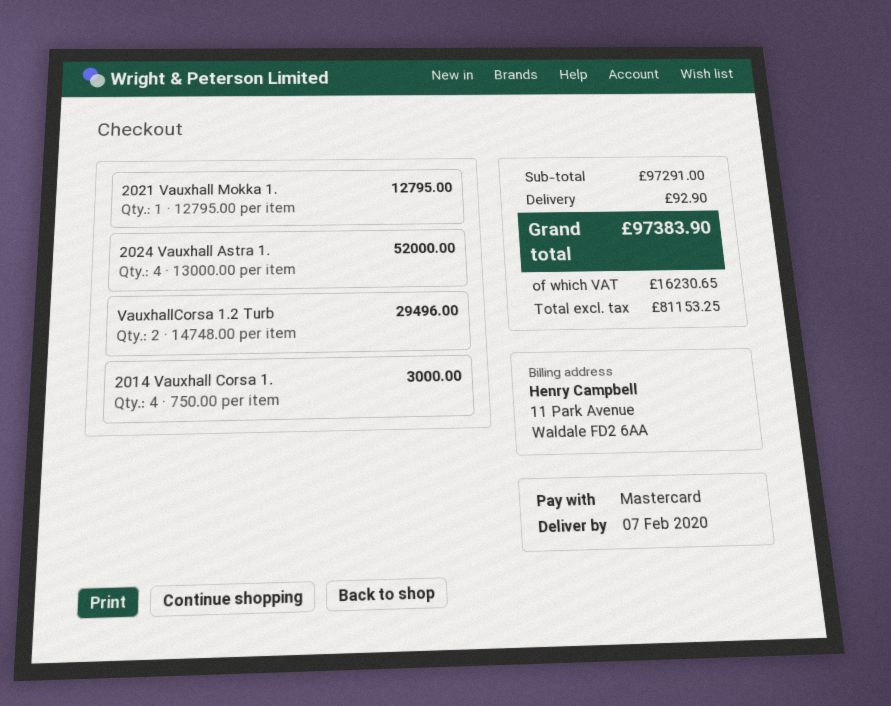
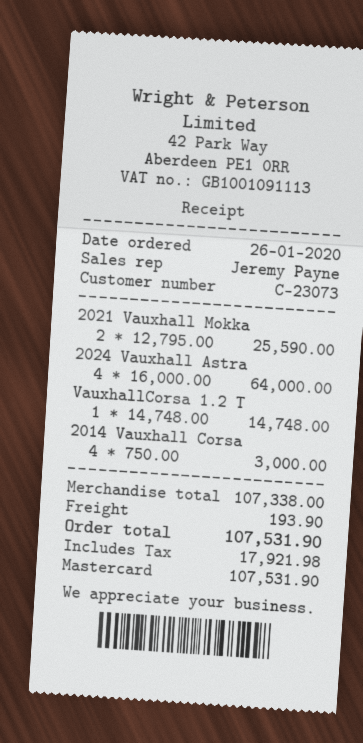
2021 Vauxhall Mokka 1.: 1 x 12795.00 = 12795.00 -> 2 x 12795.00 = 25590.00
2024 Vauxhall Astra 1.: 4 x 13000.00 = 52000.00 -> 4 x 16000.00 = 64000.00
VauxhallCorsa 1.2 Turb: 2 x 14748.00 = 29496.00 -> 1 x 14748.00 = 14748.00
subtotal: 97291.00 -> 107338.00
shipping: 92.90 -> 193.90
tax: 16230.65 -> 17921.98
total: 97383.90 -> 107531.90

